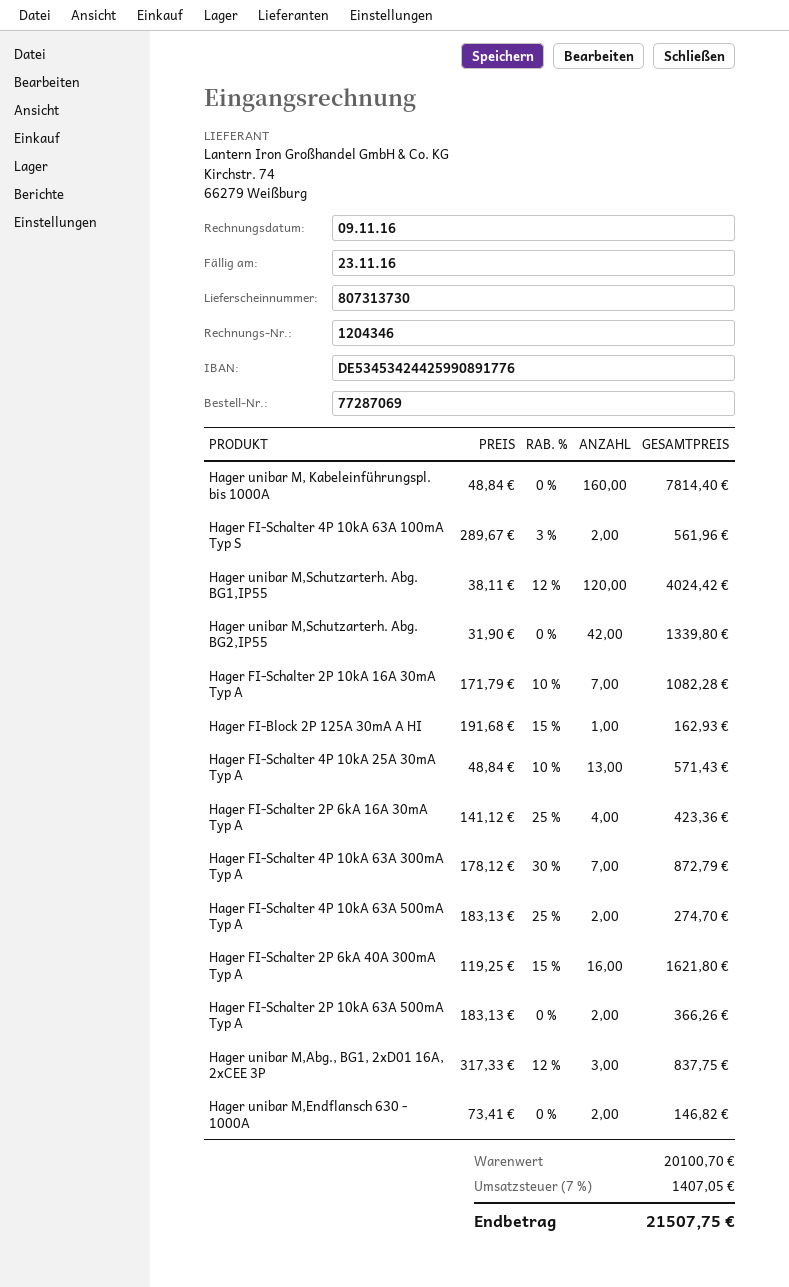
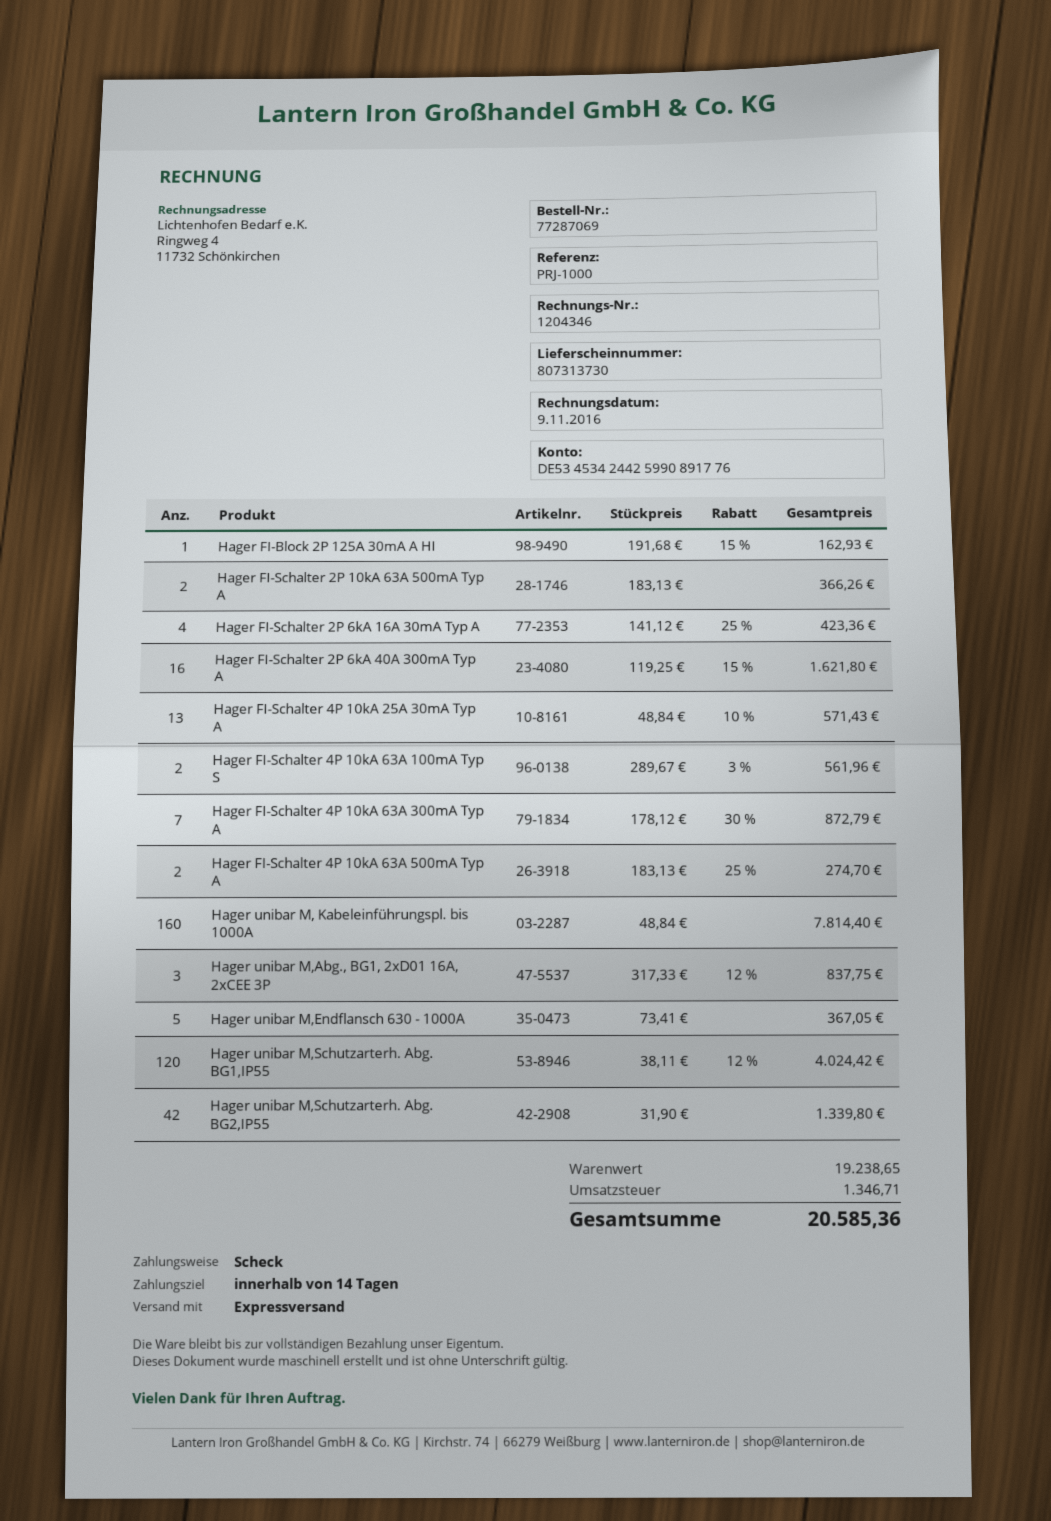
Hager FI-Schalter 2P 10kA 16A 30mA Typ A: 7 x 171.79 - 10% = 1082.28 -> none
Hager unibar M,Endflansch 630 - 1000A: 2 x 73.41 = 146.82 -> 5 x 73.41 = 367.05
subtotal: 20100.70 -> 19238.65
tax: 1407.05 -> 1346.71
total: 21507.75 -> 20585.36

